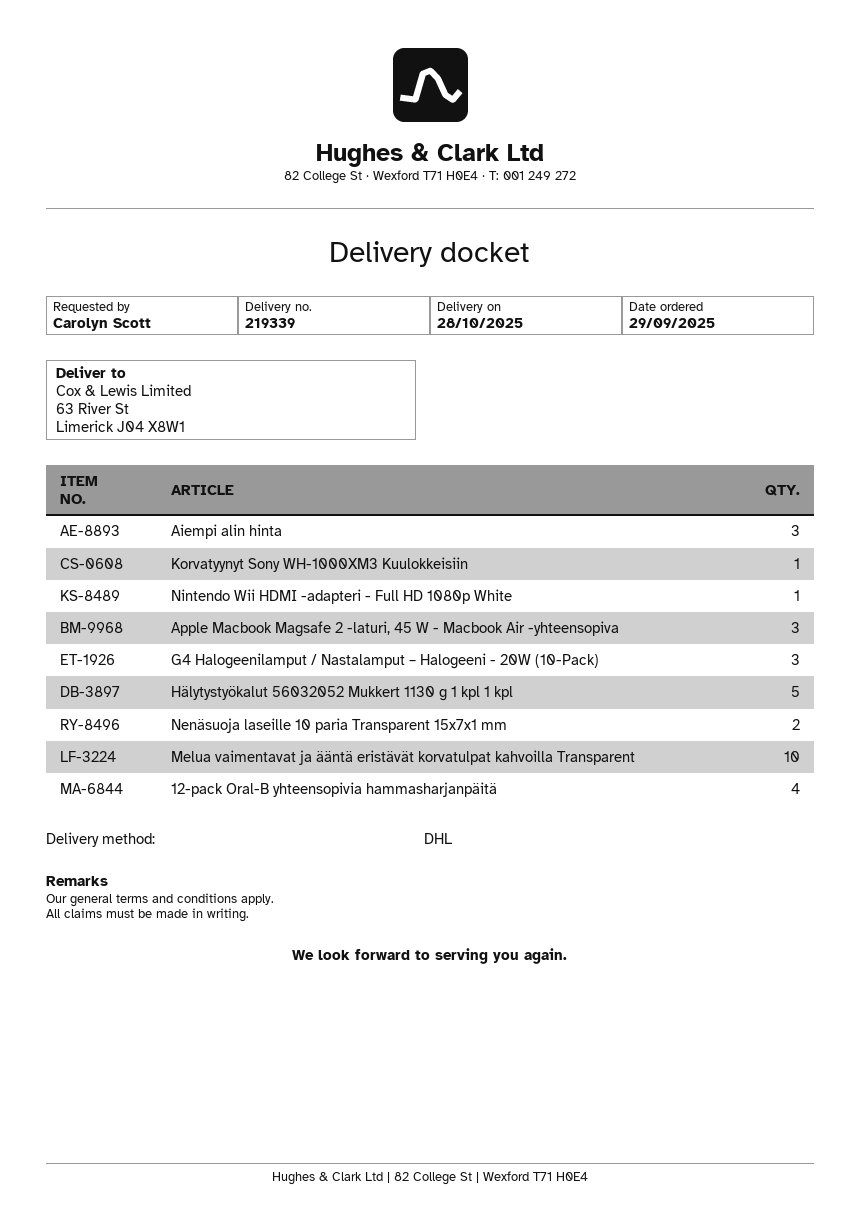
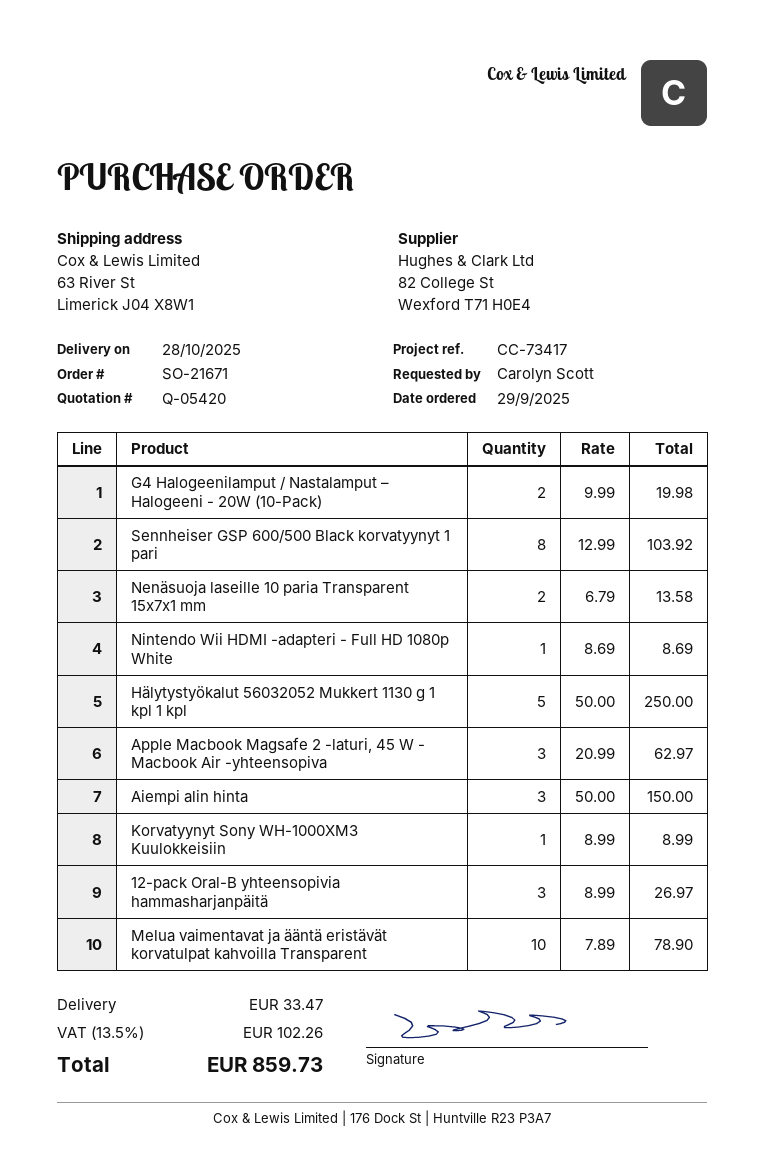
G4 Halogeenilamput / Nastalamput – Halogeeni - 20W (10-Pack): 3 -> 2
12-pack Oral-B yhteensopivia hammasharjanpäitä: 4 -> 3
Sennheiser GSP 600/500 Black korvatyynyt 1 pari: none -> 8

